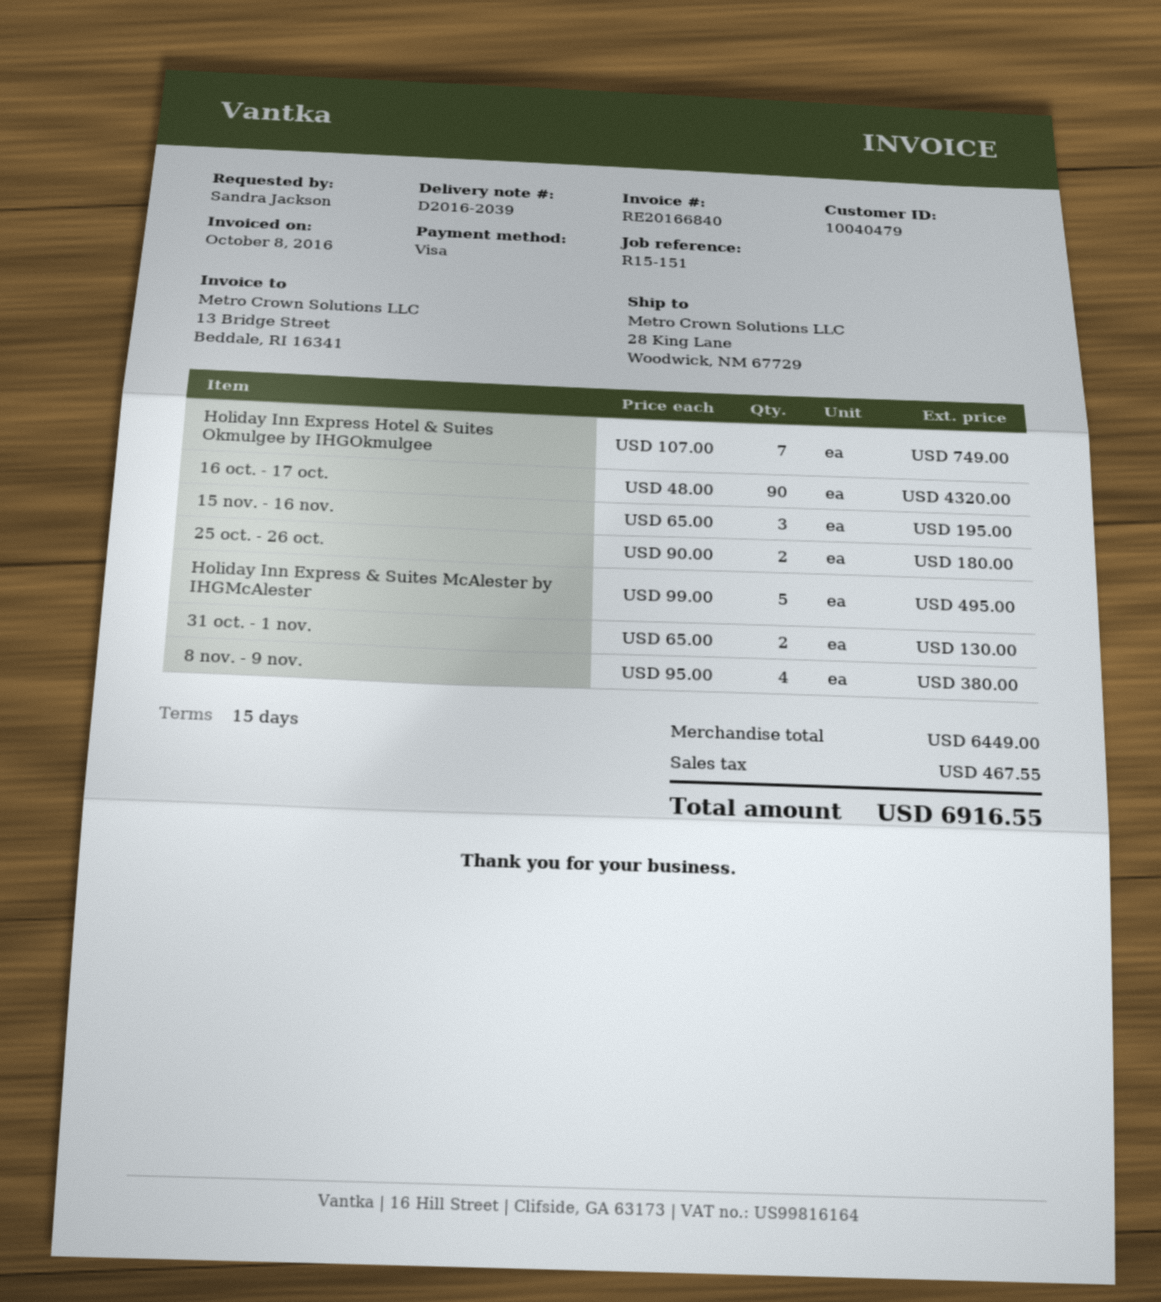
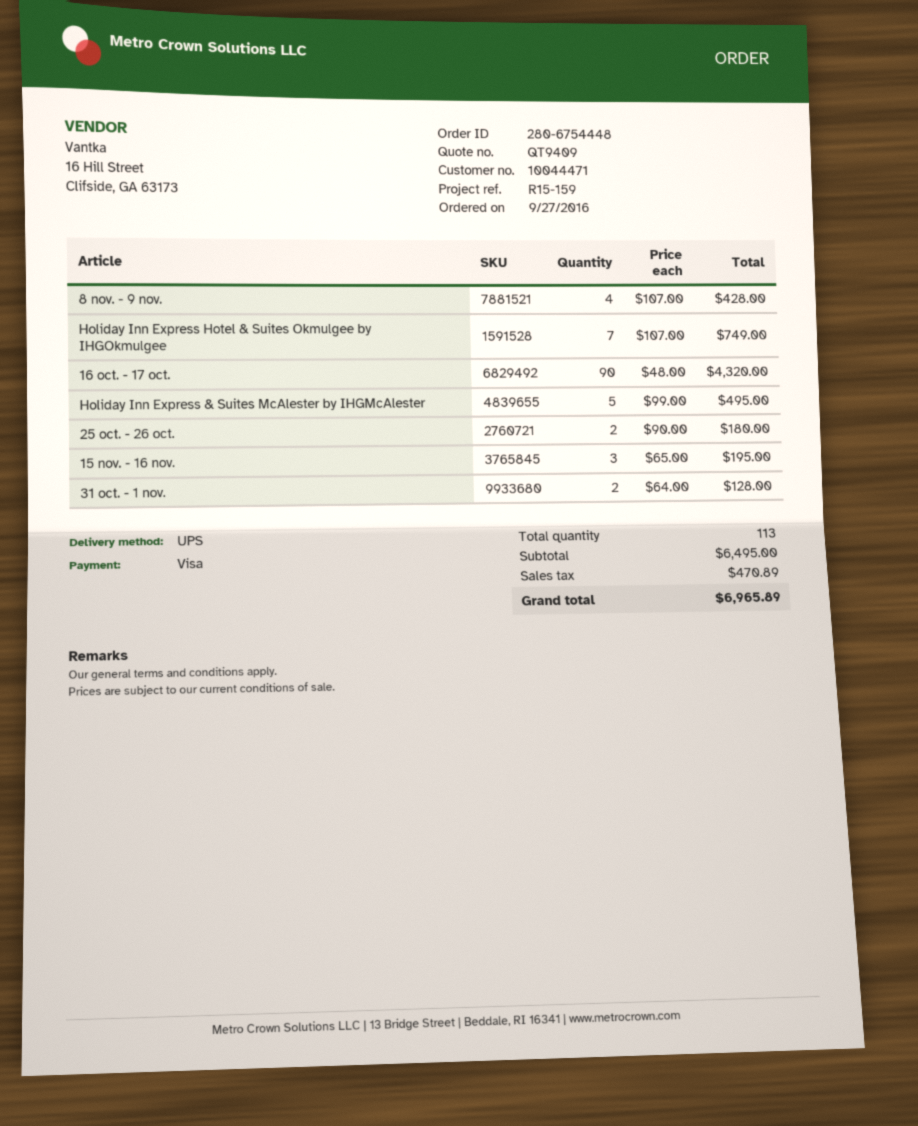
customer number: 10040479 -> 10044471
reference: R15-151 -> R15-159
31 oct. - 1 nov.: 2 x 65.00 = 130.00 -> 2 x 64.00 = 128.00
8 nov. - 9 nov.: 4 x 95.00 = 380.00 -> 4 x 107.00 = 428.00
subtotal: 6449.00 -> 6495.00
tax: 467.55 -> 470.89
total: 6916.55 -> 6965.89

